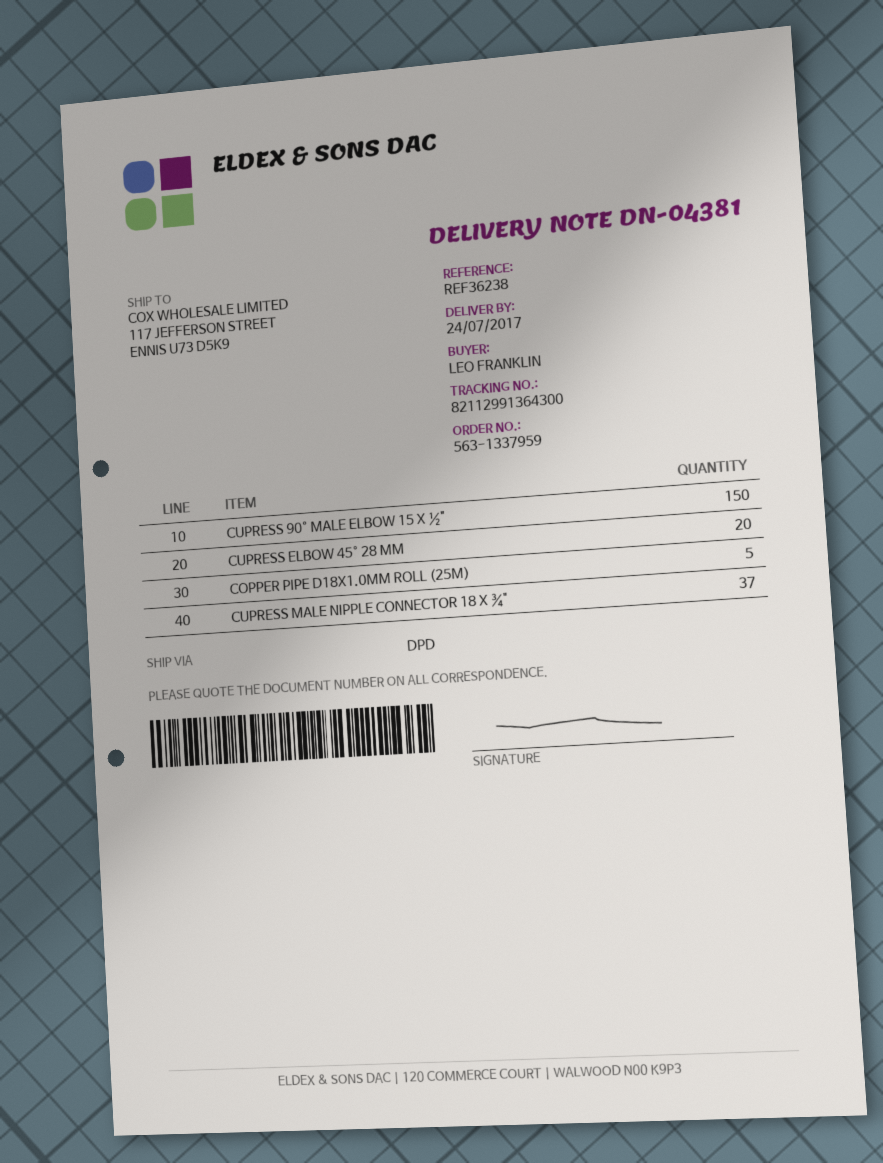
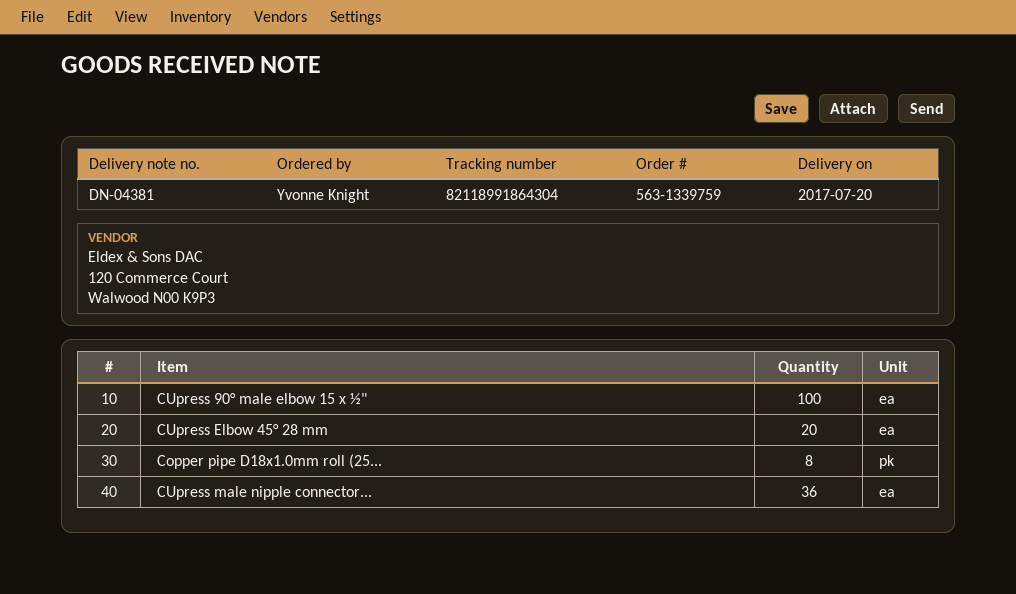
order number: 563-1337959 -> 563-1339759
delivery date: 2017-07-24 -> 2017-07-20
ordered by: LEO FRANKLIN -> Yvonne Knight
tracking number: 82112991364300 -> 82118991864304
CUPRESS 90° MALE ELBOW 15 X ½": 150 -> 100
COPPER PIPE D18X1.0MM ROLL (25M): 5 -> 8
CUPRESS MALE NIPPLE CONNECTOR 18 X ¾": 37 -> 36

